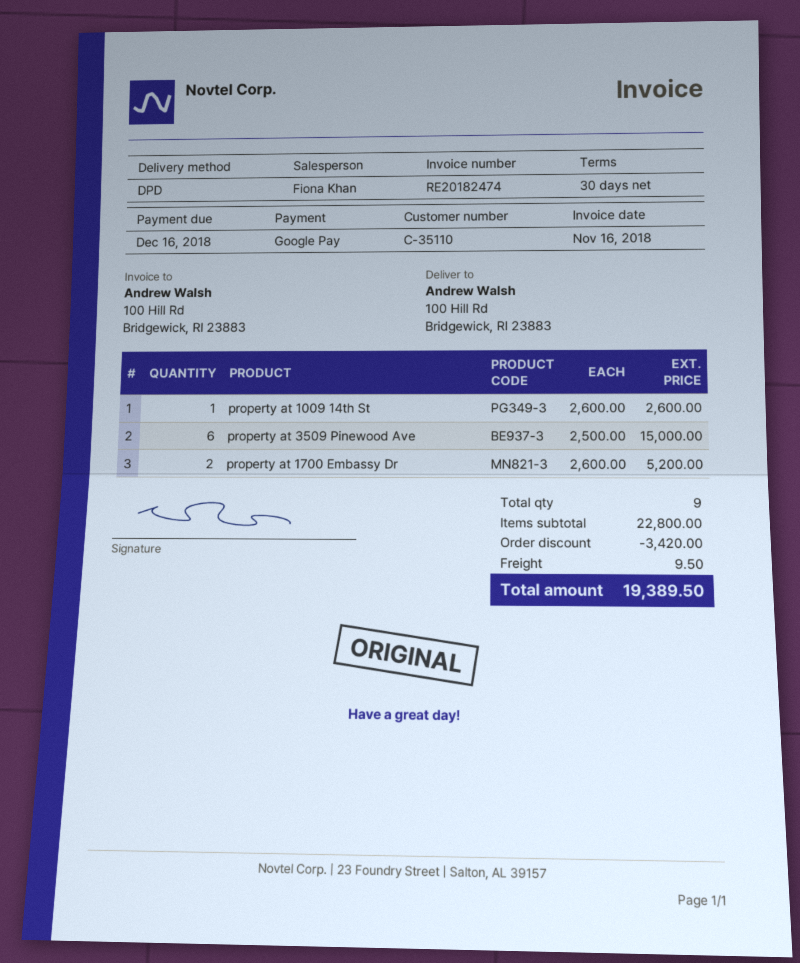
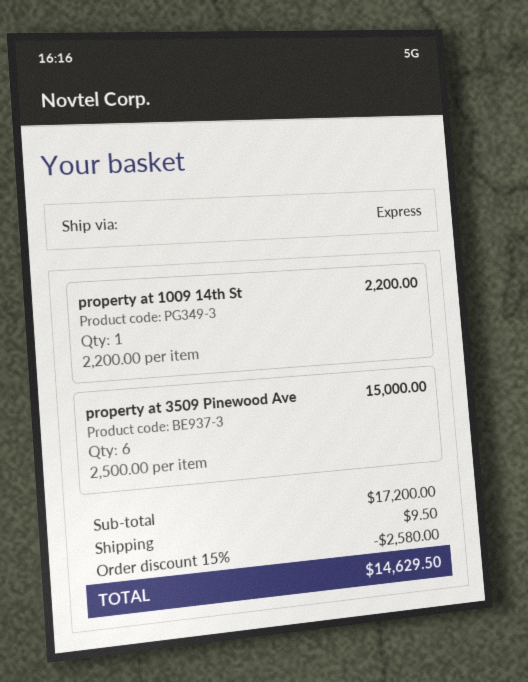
shipping method: DPD -> express
property at 1009 14th St: 1 x 2600.00 = 2600.00 -> 1 x 2200.00 = 2200.00
property at 1700 Embassy Dr: 2 x 2600.00 = 5200.00 -> none
subtotal: 22800.00 -> 17200.00
discount: 3420.00 -> 2580.00
total: 19389.50 -> 14629.50

